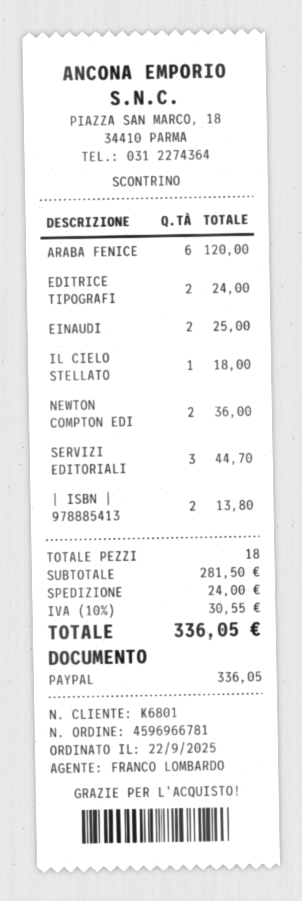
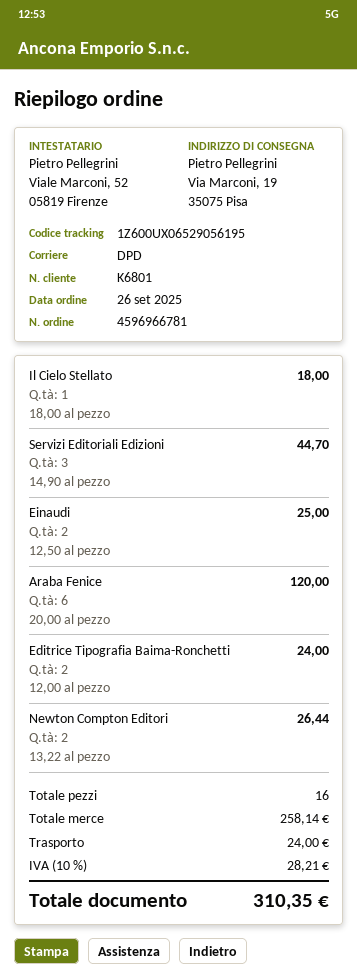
order date: 2025-09-22 -> 2025-09-26
NEWTON COMPTON EDI: 2 for 36.00 -> 2 for 26.44
| ISBN | 978885413: 2 for 13.80 -> none
total quantity: 18 -> 16
subtotal: 281.50 -> 258.14
tax: 10% = 30.55 -> 10% = 28.21
total: 336.05 -> 310.35

